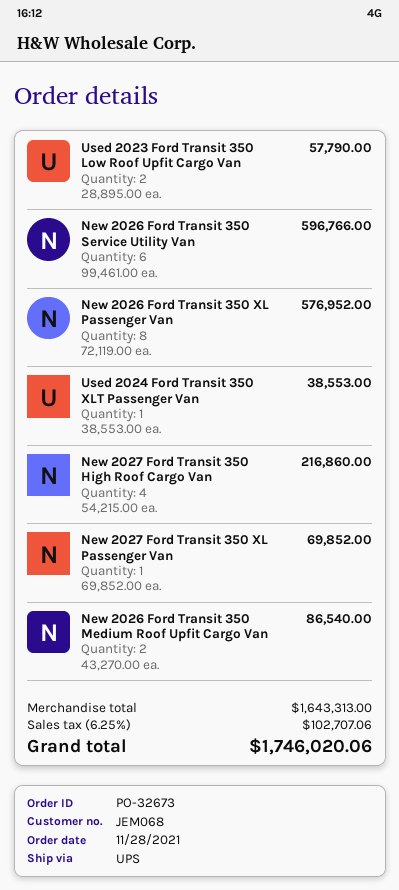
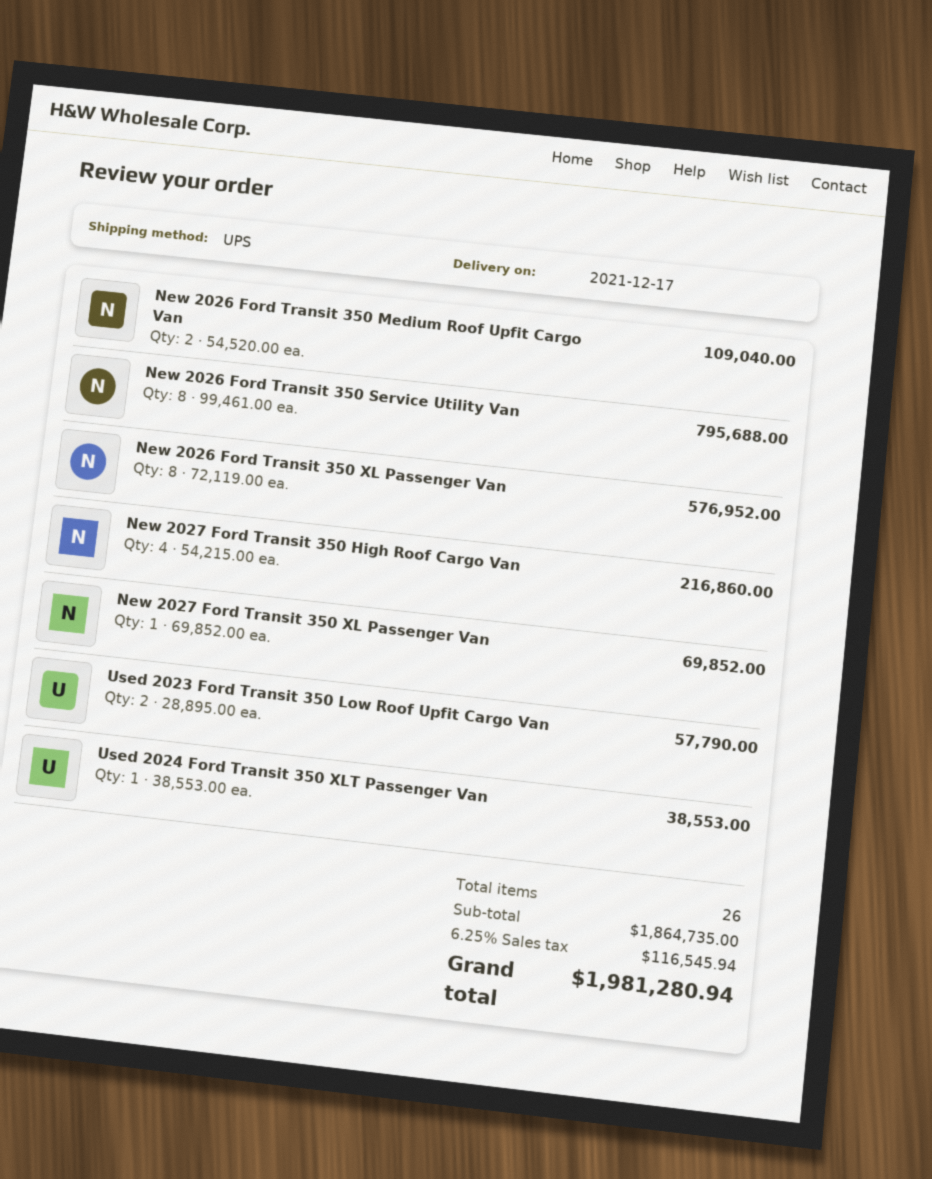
New 2026 Ford Transit 350 Service Utility Van: 6 x 99461.00 = 596766.00 -> 8 x 99461.00 = 795688.00
New 2026 Ford Transit 350 Medium Roof Upfit Cargo Van: 2 x 43270.00 = 86540.00 -> 2 x 54520.00 = 109040.00
subtotal: 1643313.00 -> 1864735.00
tax: 6.25% = 102707.06 -> 6.25% = 116545.94
total: 1746020.06 -> 1981280.94

